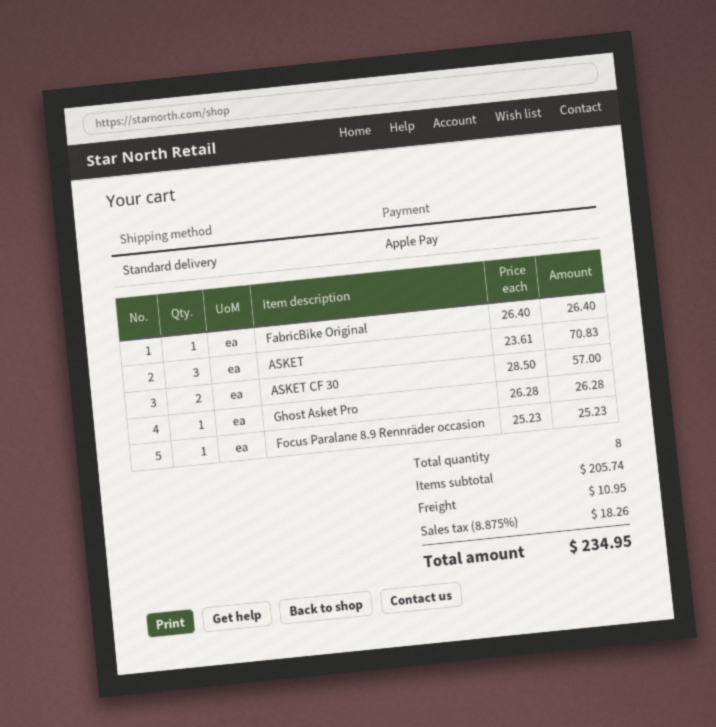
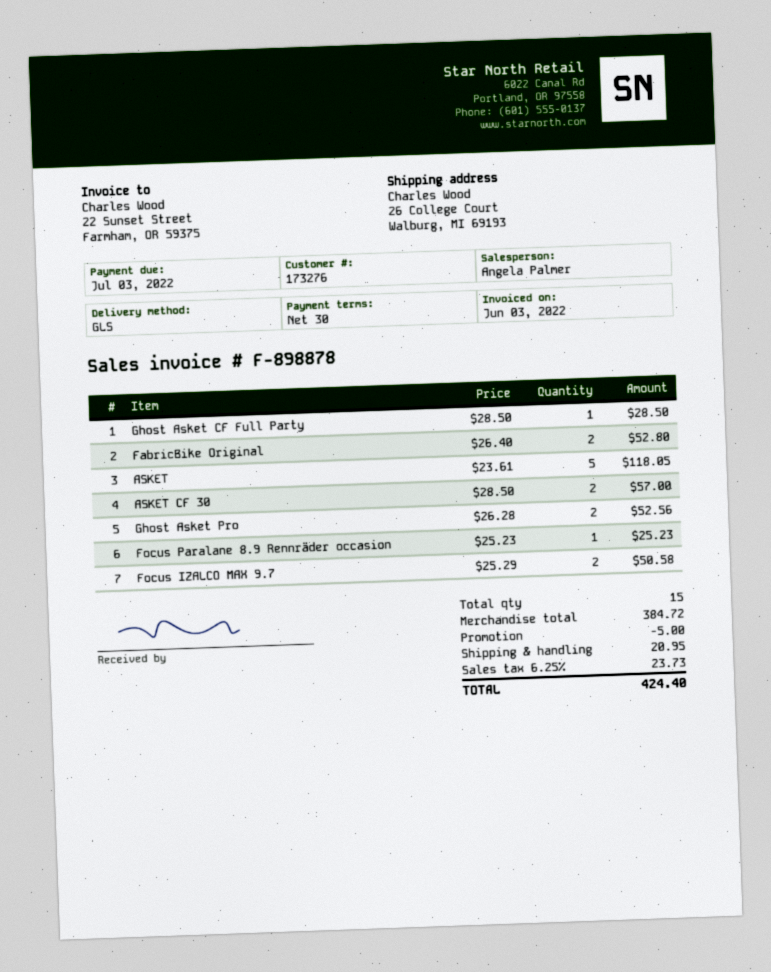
shipping method: standard -> GLS
FabricBike Original: 1 x 26.40 = 26.40 -> 2 x 26.40 = 52.80
ASKET: 3 x 23.61 = 70.83 -> 5 x 23.61 = 118.05
Ghost Asket Pro: 1 x 26.28 = 26.28 -> 2 x 26.28 = 52.56
Ghost Asket CF Full Party: none -> 1 x 28.50 = 28.50
Focus IZALCO MAX 9.7: none -> 2 x 25.29 = 50.58
total quantity: 8 -> 15
subtotal: 205.74 -> 384.72
discount: none -> 5.00
shipping: 10.95 -> 20.95
tax: 8.875% = 18.26 -> 6.25% = 23.73
total: 234.95 -> 424.40

